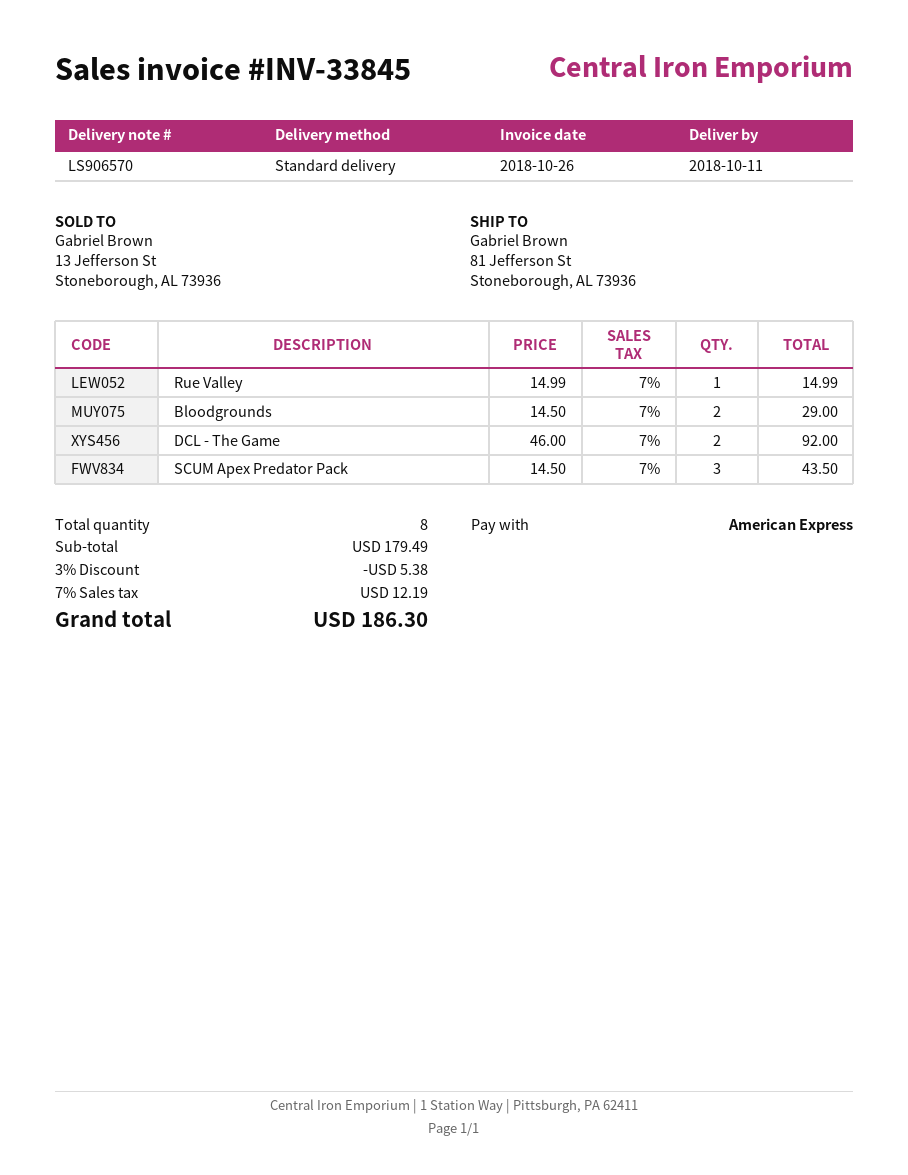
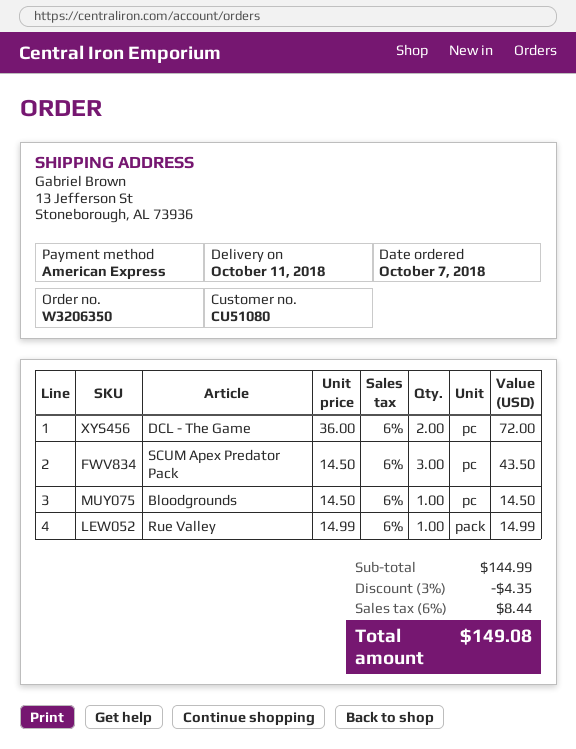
ship to: 81 Jefferson St, Stoneborough, AL 73936 -> 13 Jefferson St, Stoneborough, AL 73936
Bloodgrounds: 2 x 14.50 = 29.00 -> 1 x 14.50 = 14.50
DCL - The Game: 2 x 46.00 = 92.00 -> 2 x 36.00 = 72.00
subtotal: 179.49 -> 144.99
discount: 3% = 5.38 -> 3% = 4.35
tax: 7% = 12.19 -> 6% = 8.44
total: 186.30 -> 149.08

